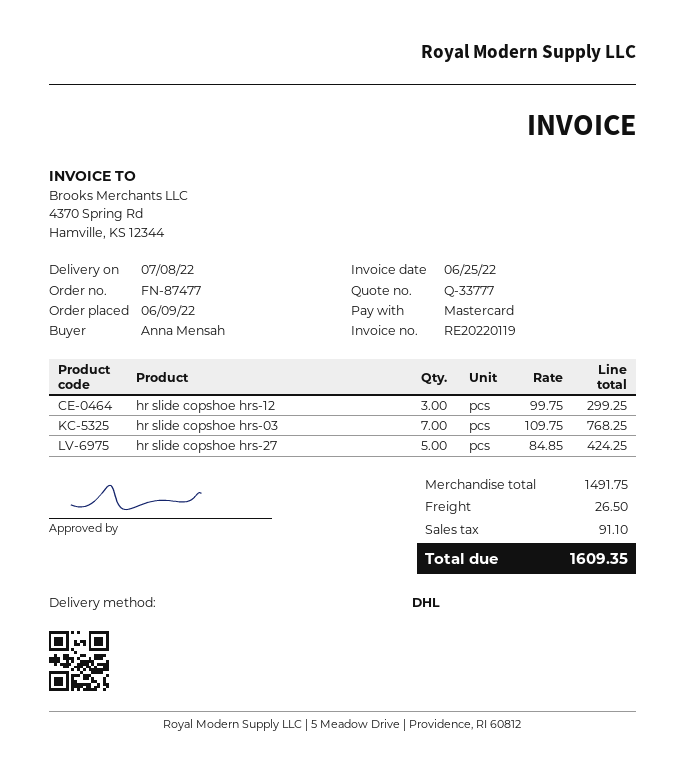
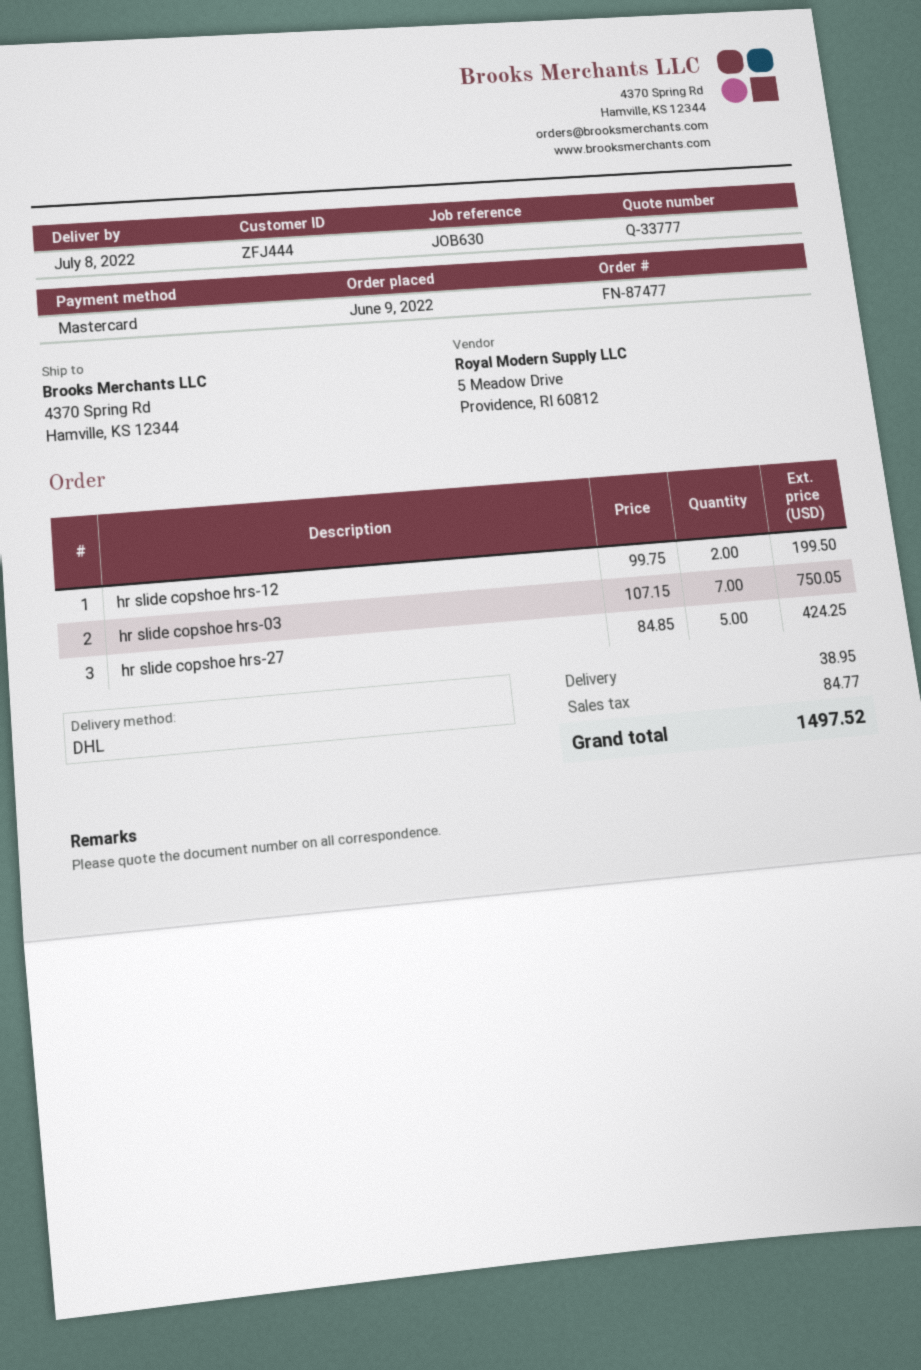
hr slide copshoe hrs-12: 3 x 99.75 = 299.25 -> 2 x 99.75 = 199.50
hr slide copshoe hrs-03: 7 x 109.75 = 768.25 -> 7 x 107.15 = 750.05
shipping: 26.50 -> 38.95
tax: 91.10 -> 84.77
total: 1609.35 -> 1497.52

